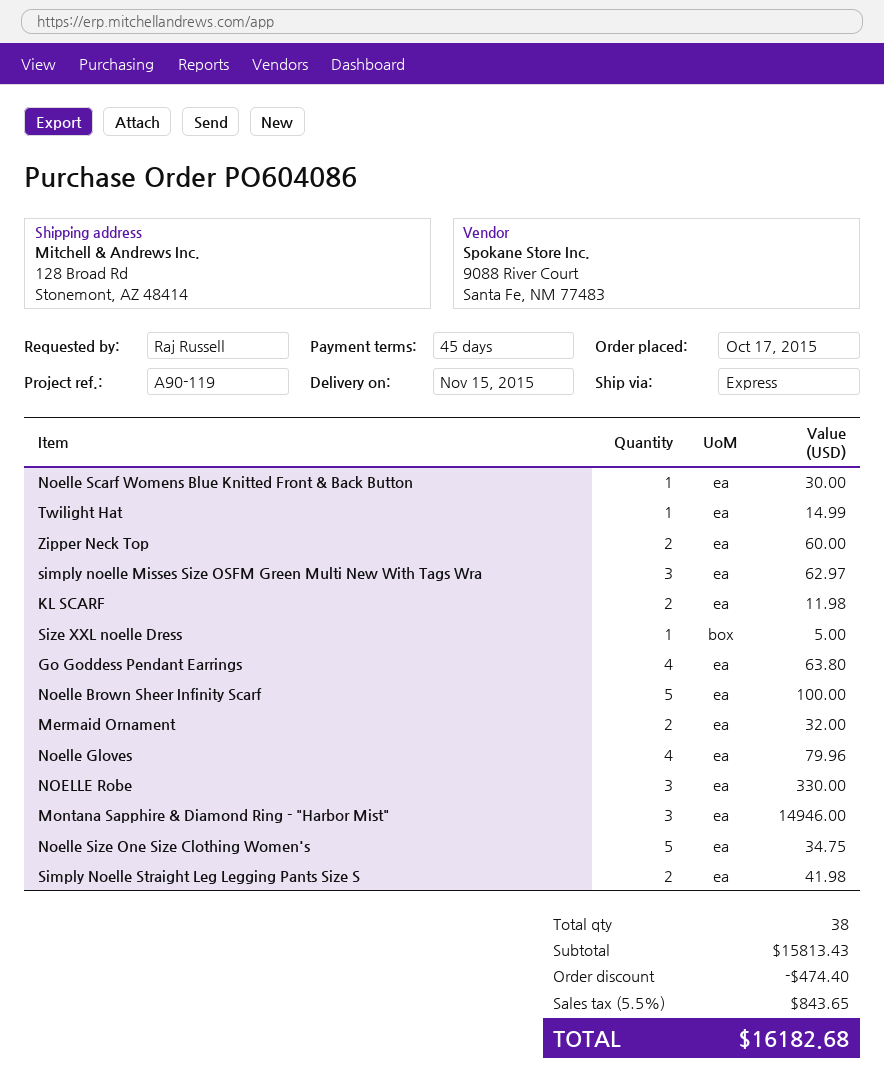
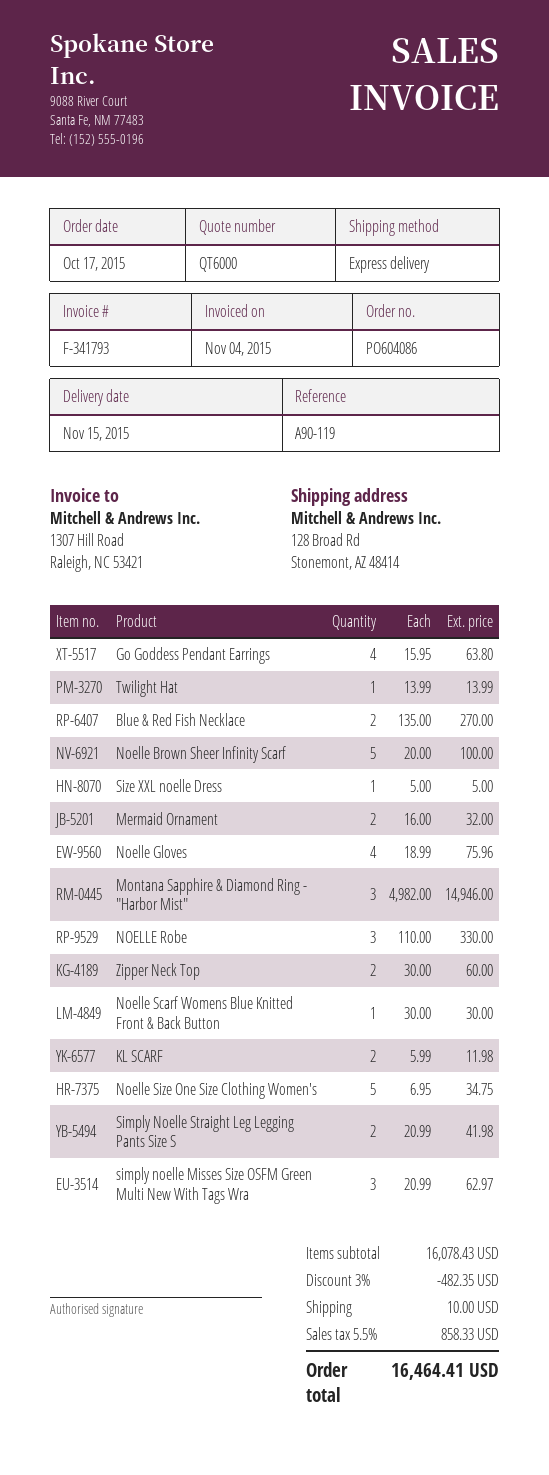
Twilight Hat: 1 for 14.99 -> 1 for 13.99
Noelle Gloves: 4 for 79.96 -> 4 for 75.96
Blue & Red Fish Necklace: none -> 2 for 270.00
subtotal: 15813.43 -> 16078.43
discount: 474.40 -> 482.35
shipping: none -> 10.00
tax: 5.5% = 843.65 -> 5.5% = 858.33
total: 16182.68 -> 16464.41

